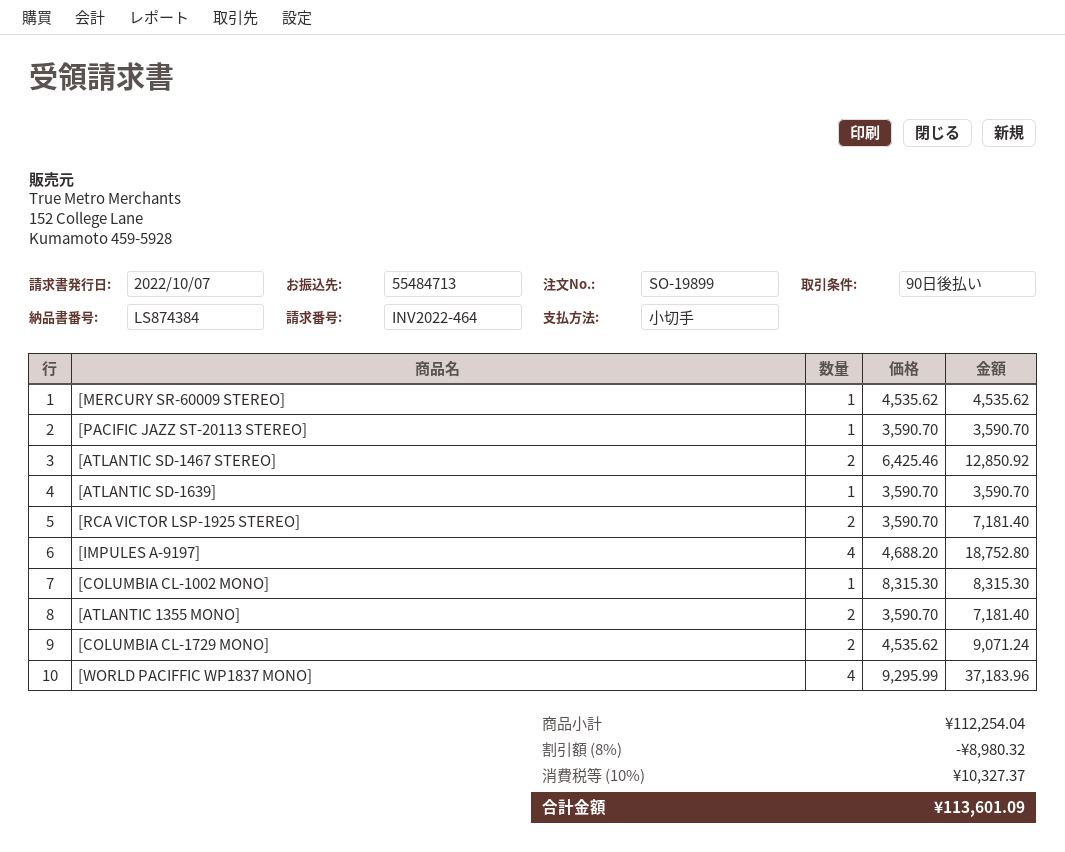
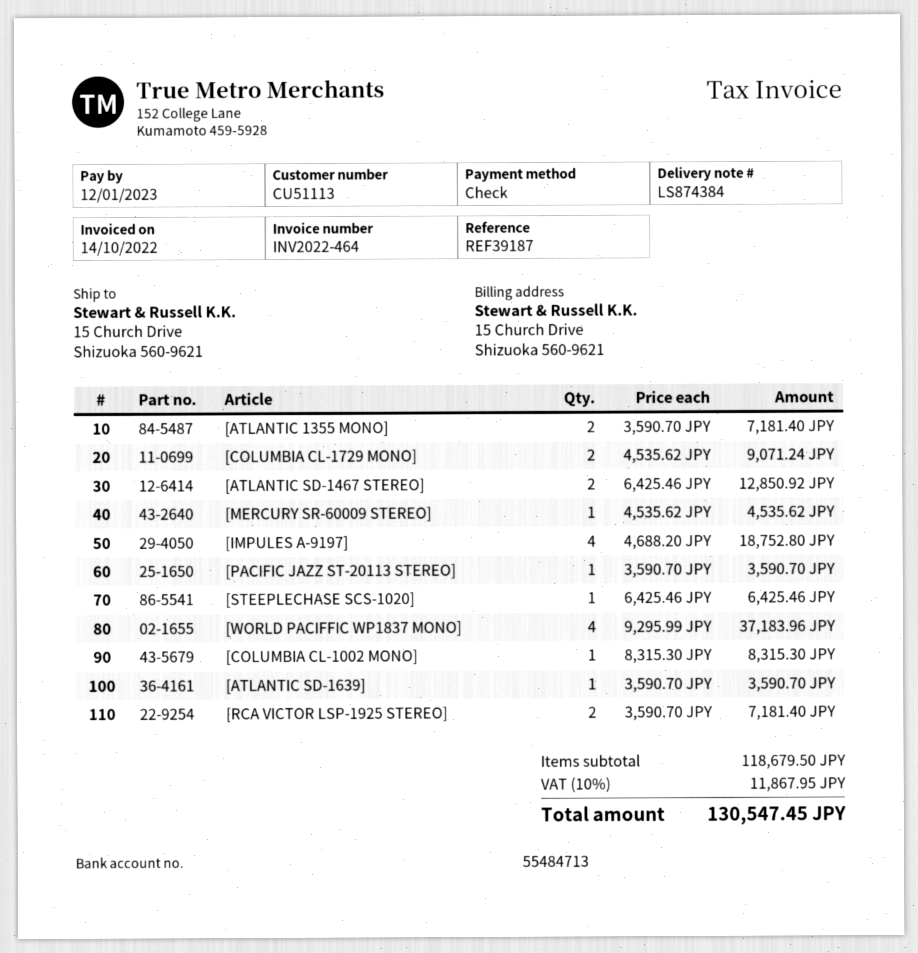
invoice date: 2022-10-07 -> 2022-10-14
[STEEPLECHASE SCS-1020]: none -> 1 x 6425.46 = 6425.46
subtotal: 112254.04 -> 118679.50
discount: 8% = 8980.32 -> none
tax: 10% = 10327.37 -> 10% = 11867.95
total: 113601.09 -> 130547.45

